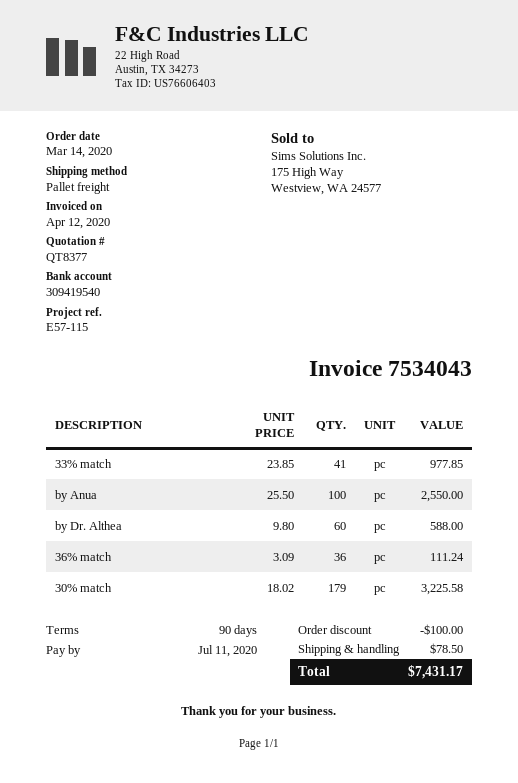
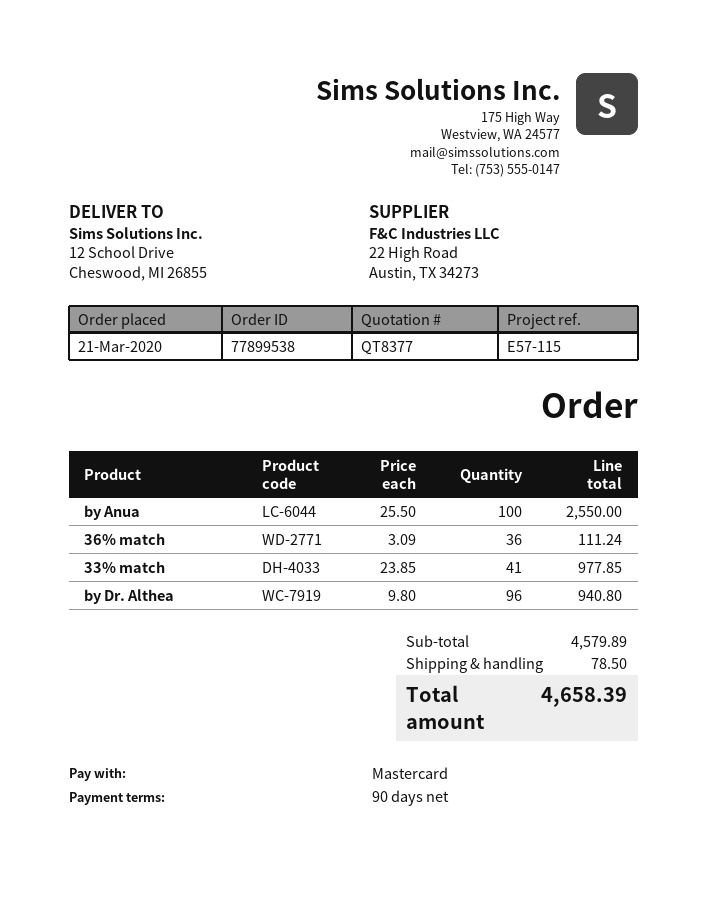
order date: 2020-03-14 -> 2020-03-21
by Dr. Althea: 60 x 9.80 = 588.00 -> 96 x 9.80 = 940.80
30% match: 179 x 18.02 = 3225.58 -> none
discount: 100.00 -> none
total: 7431.17 -> 4658.39

